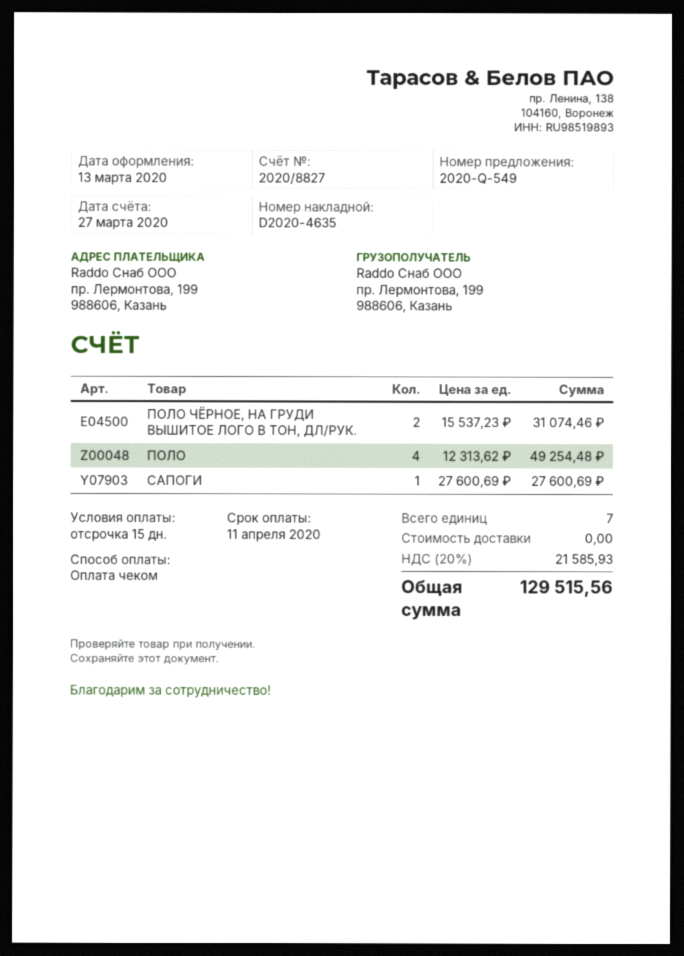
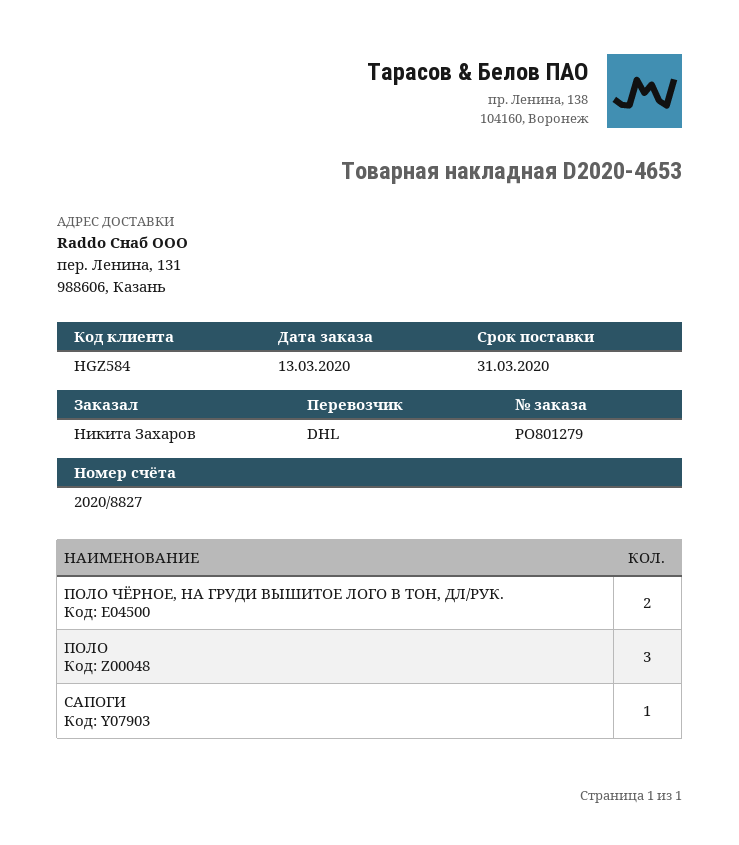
delivery note number: D2020-4635 -> D2020-4653
ship to: пр. Лермонтова, 199, 988606, Казань -> пер. Ленина, 131, 988606, Казань
ПОЛО: 4 -> 3

